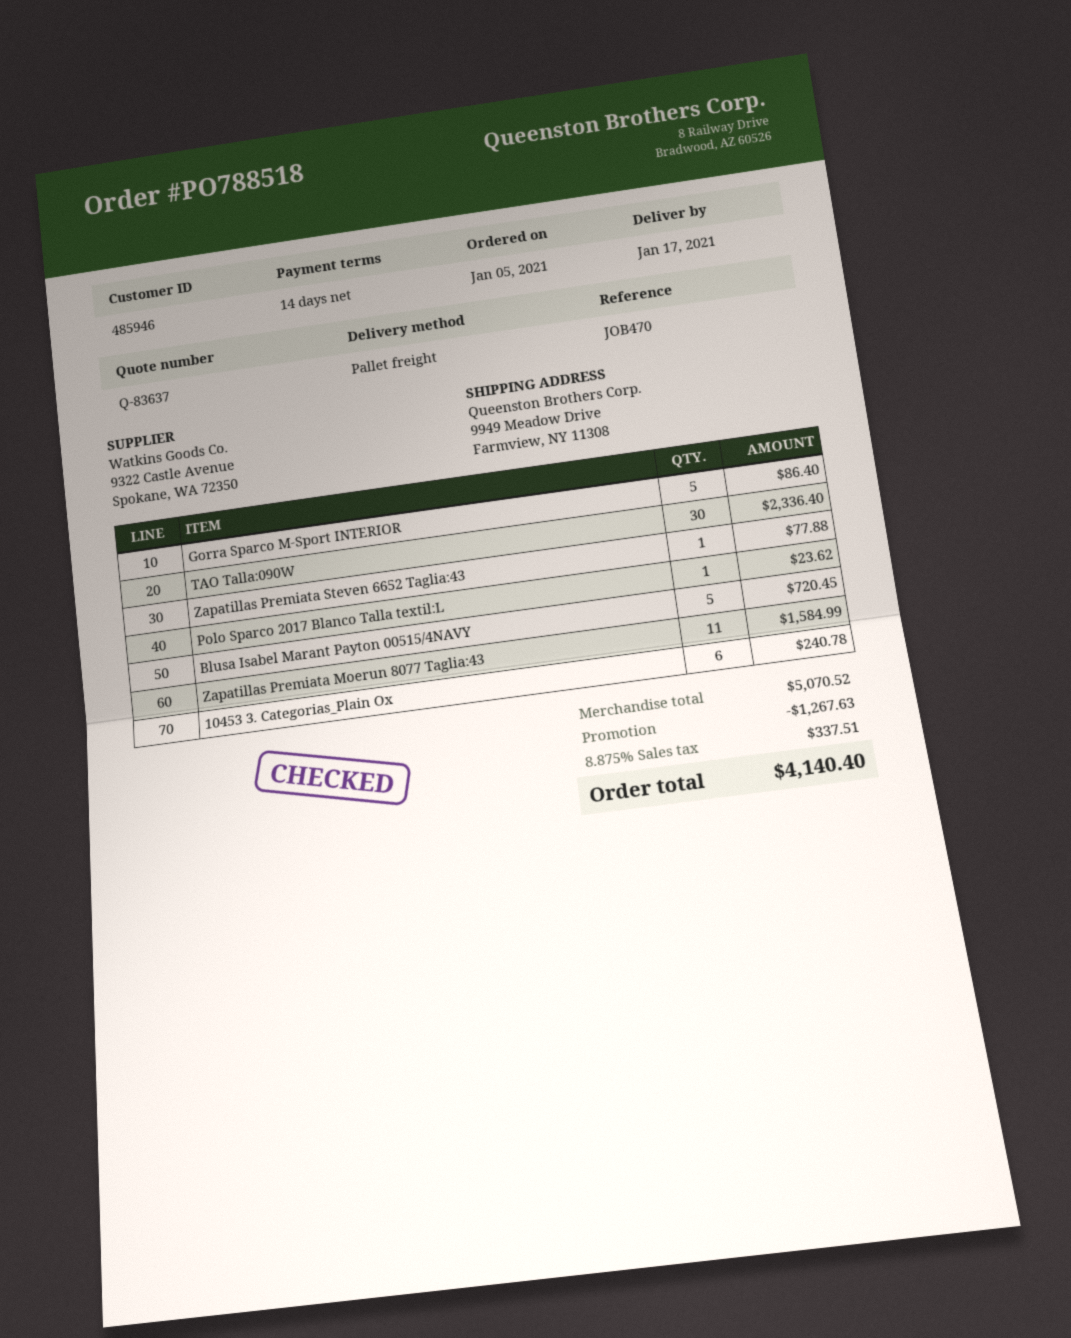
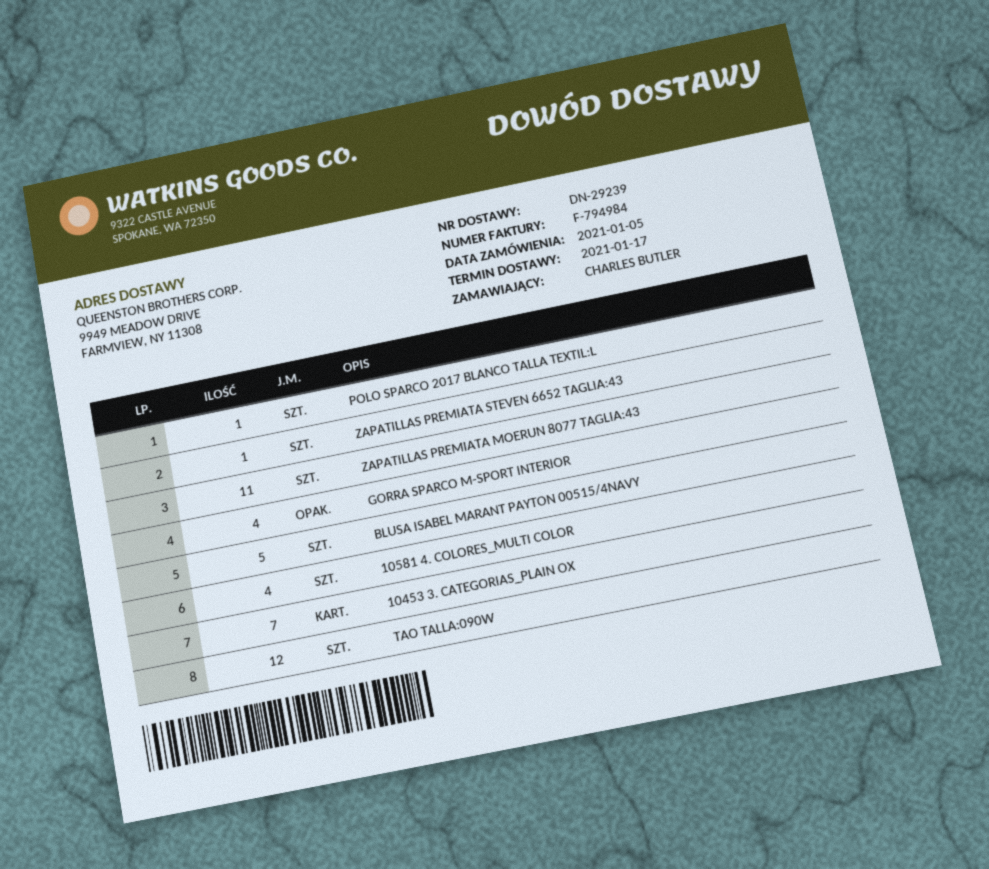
Gorra Sparco M-Sport INTERIOR: 5 -> 4
TAO Talla:090W: 30 -> 12
10453 3. Categorias_Plain Ox: 6 -> 7
10581 4. COLORES_MULTI COLOR: none -> 4

